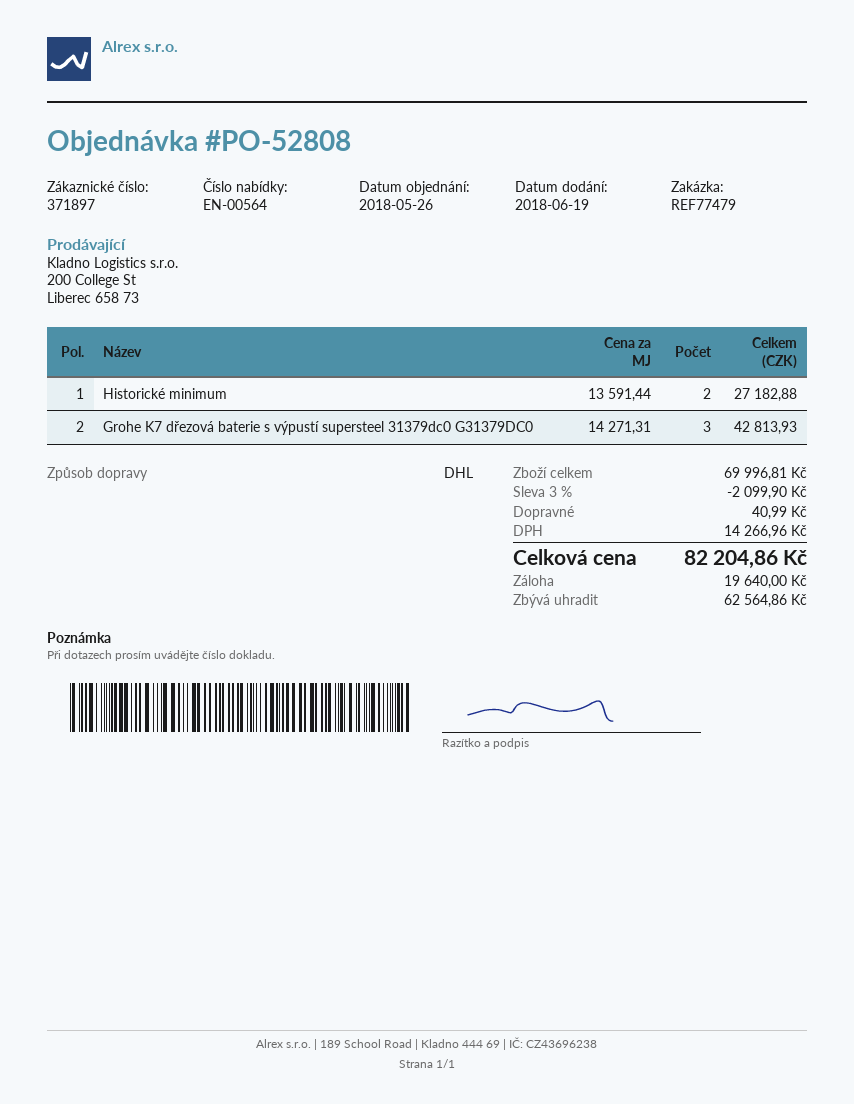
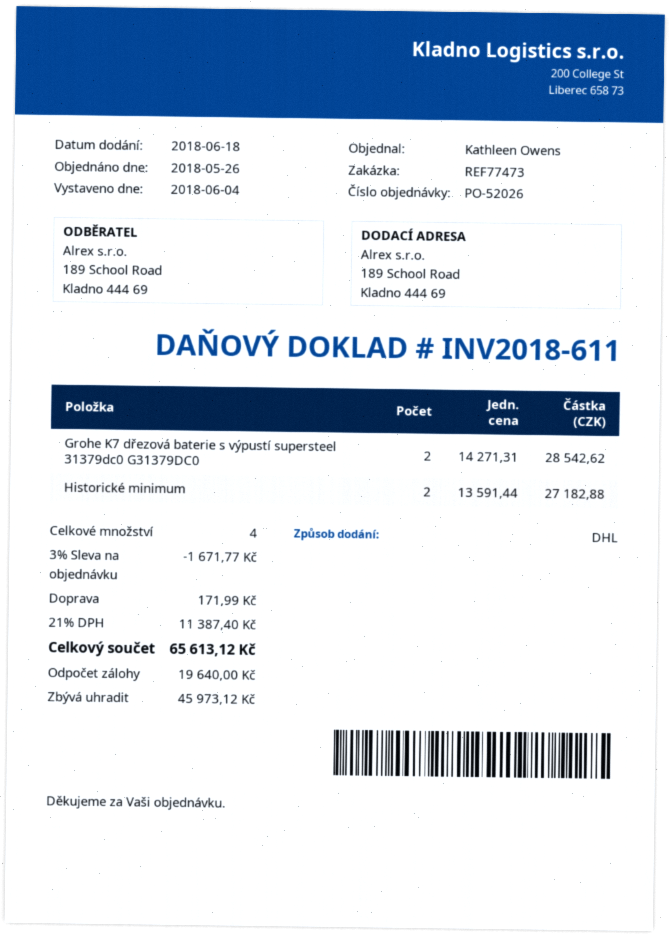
order number: PO-52808 -> PO-52026
delivery date: 2018-06-19 -> 2018-06-18
reference: REF77479 -> REF77473
Grohe K7 dřezová baterie s výpustí supersteel 31379dc0 G31379DC0: 3 x 14271.31 = 42813.93 -> 2 x 14271.31 = 28542.62
discount: 3% = 2099.90 -> 3% = 1671.77
shipping: 40.99 -> 171.99
tax: 14266.96 -> 11387.40
total: 82204.86 -> 65613.12
balance: 62564.86 -> 45973.12

